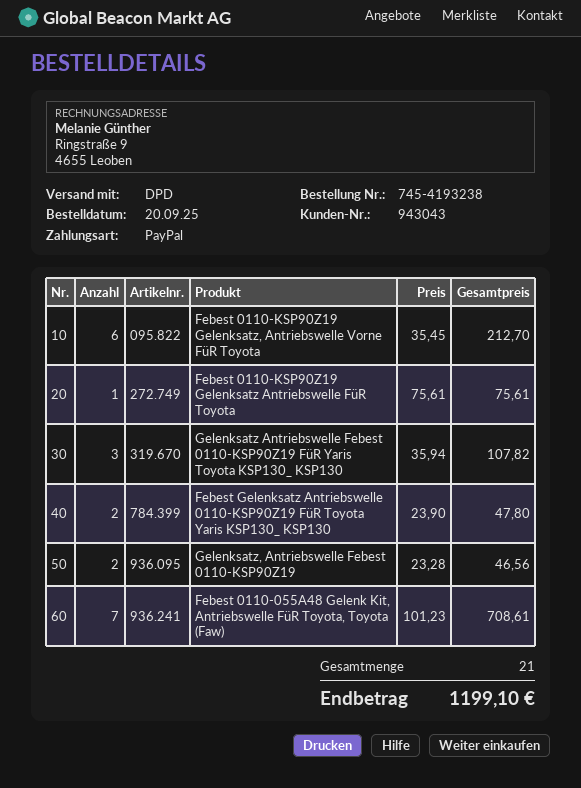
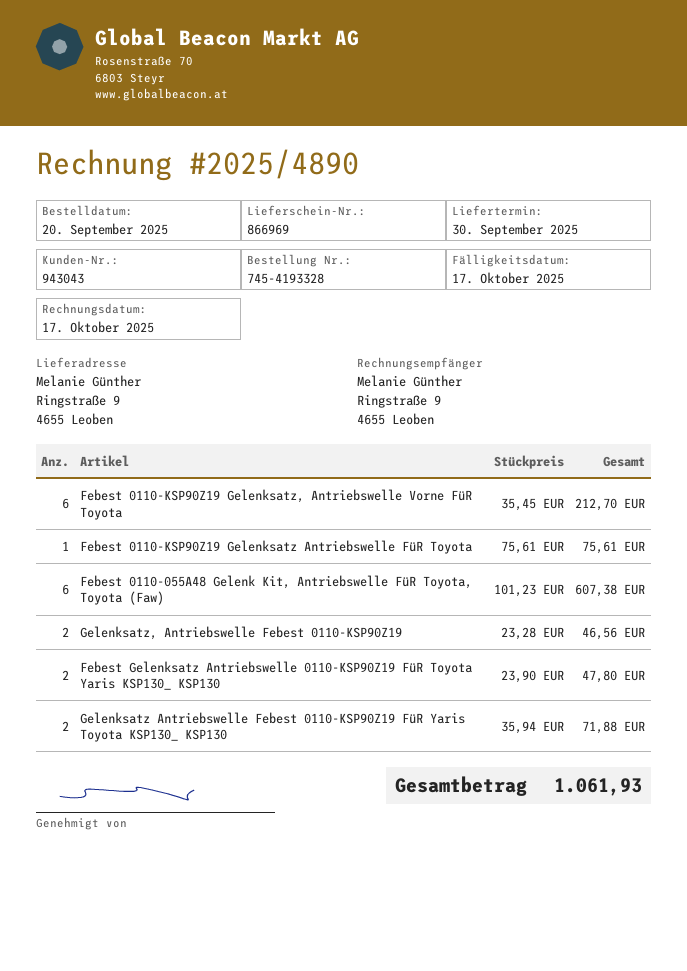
order number: 745-4193238 -> 745-4193328
Gelenksatz Antriebswelle Febest 0110-KSP90Z19 FüR Yaris Toyota KSP130_ KSP130: 3 x 35.94 = 107.82 -> 2 x 35.94 = 71.88
Febest 0110-055A48 Gelenk Kit, Antriebswelle FüR Toyota, Toyota (Faw): 7 x 101.23 = 708.61 -> 6 x 101.23 = 607.38
total: 1199.10 -> 1061.93

